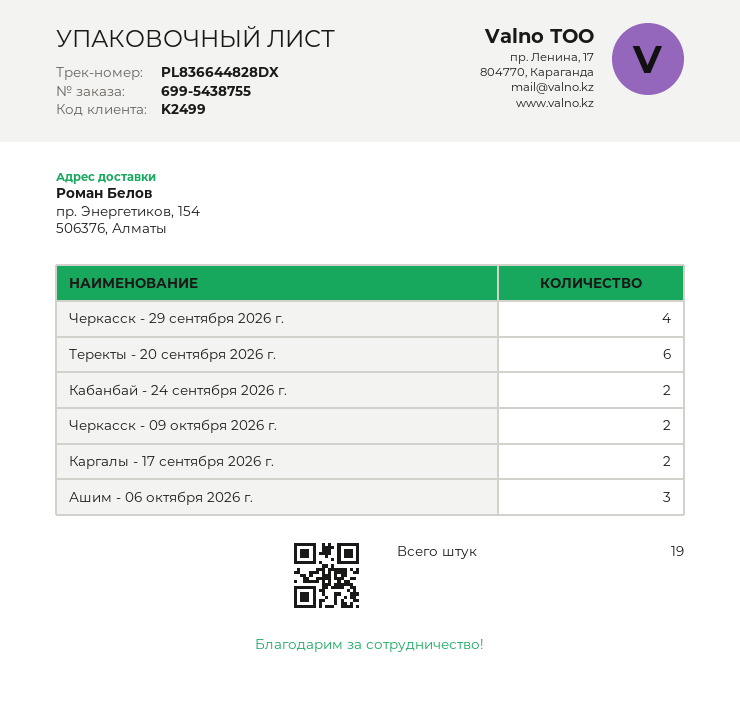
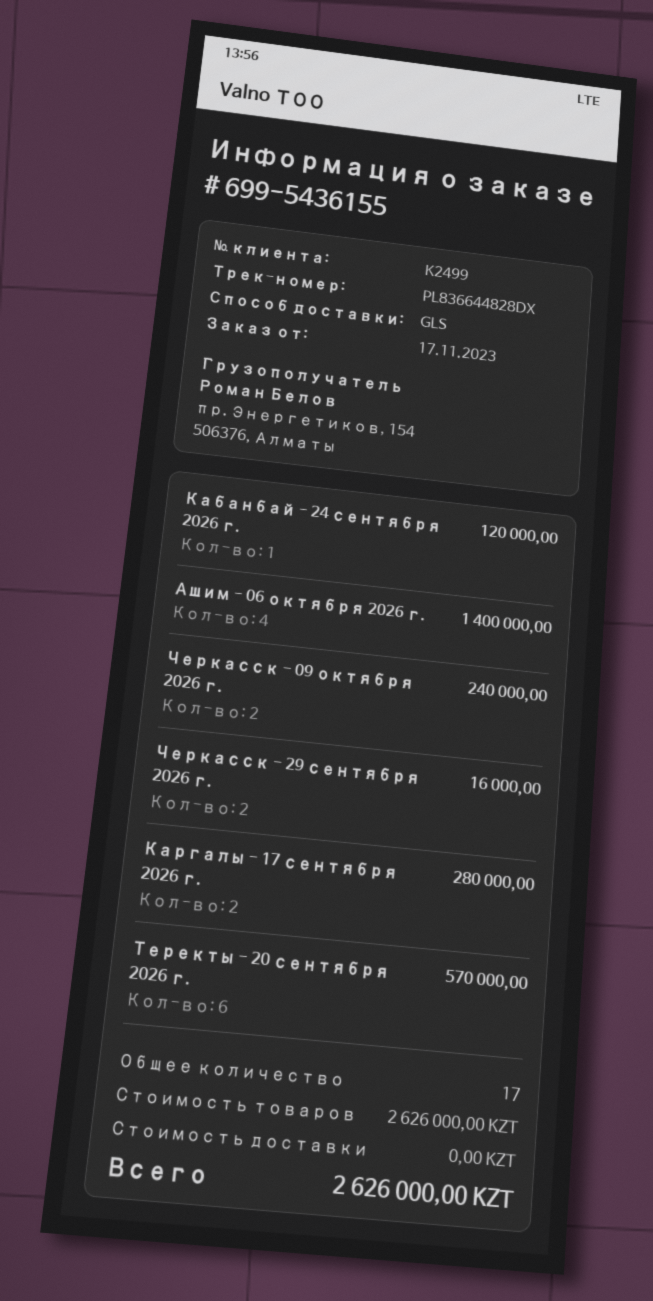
order number: 699-5438755 -> 699-5436155
Черкасск - 29 сентября 2026 г.: 4 -> 2
Кабанбай - 24 сентября 2026 г.: 2 -> 1
Ашим - 06 октября 2026 г.: 3 -> 4
total quantity: 19 -> 17

